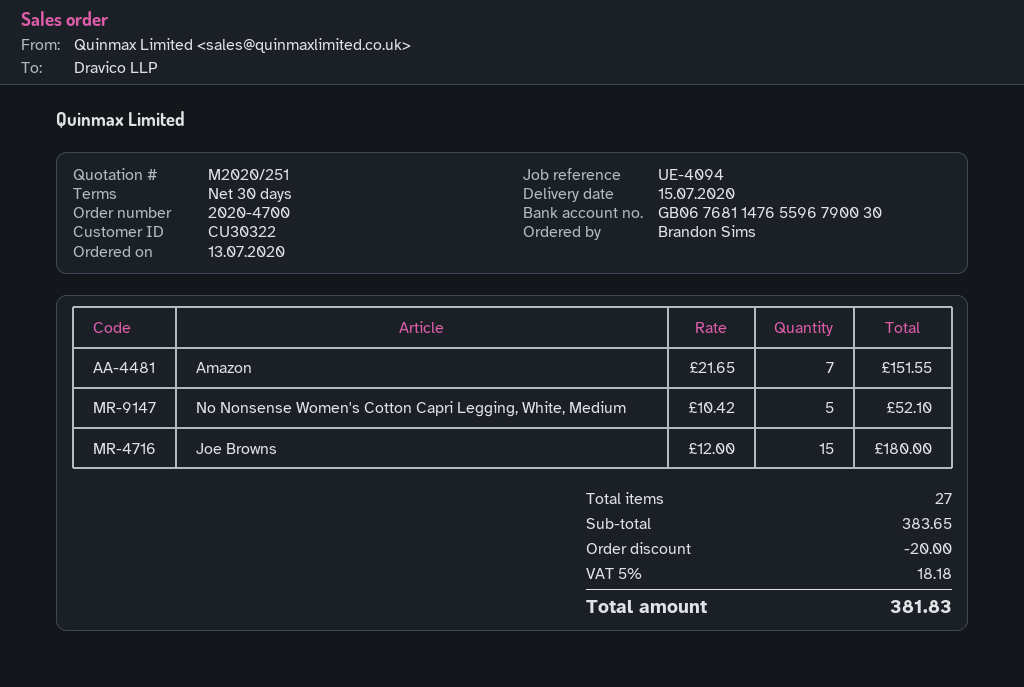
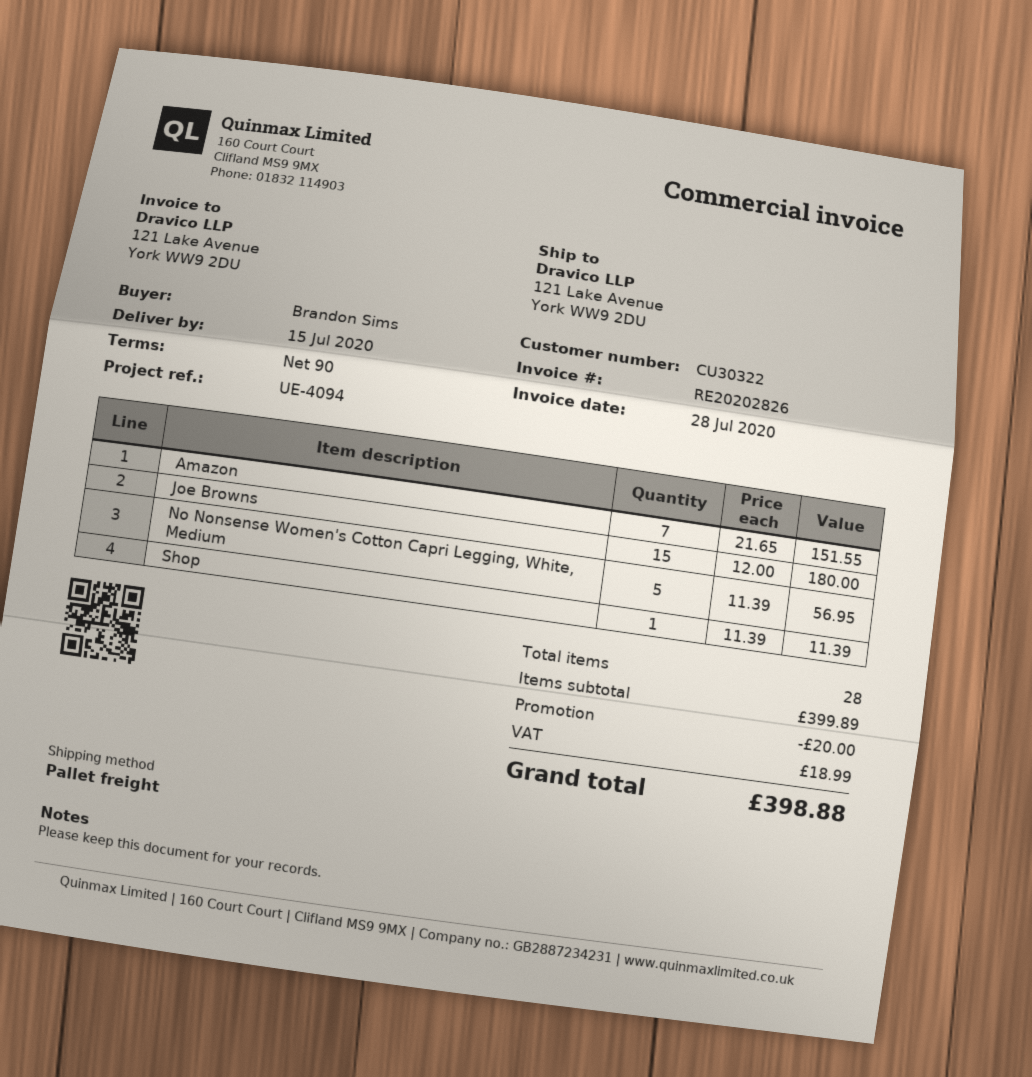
payment terms: 30 days -> 90 days
No Nonsense Women's Cotton Capri Legging, White, Medium: 5 x 10.42 = 52.10 -> 5 x 11.39 = 56.95
Shop: none -> 1 x 11.39 = 11.39
total quantity: 27 -> 28
subtotal: 383.65 -> 399.89
tax: 18.18 -> 18.99
total: 381.83 -> 398.88

